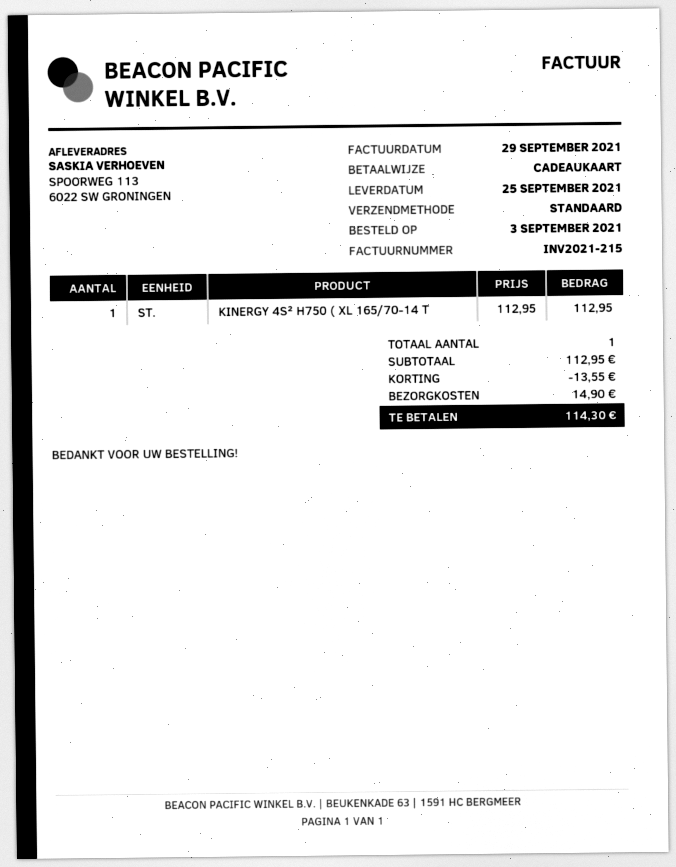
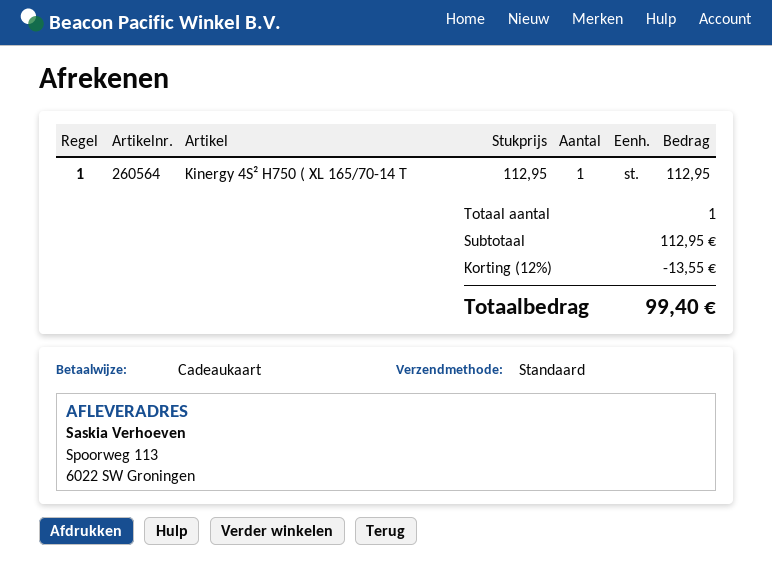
shipping: 14.90 -> none
total: 114.30 -> 99.40

